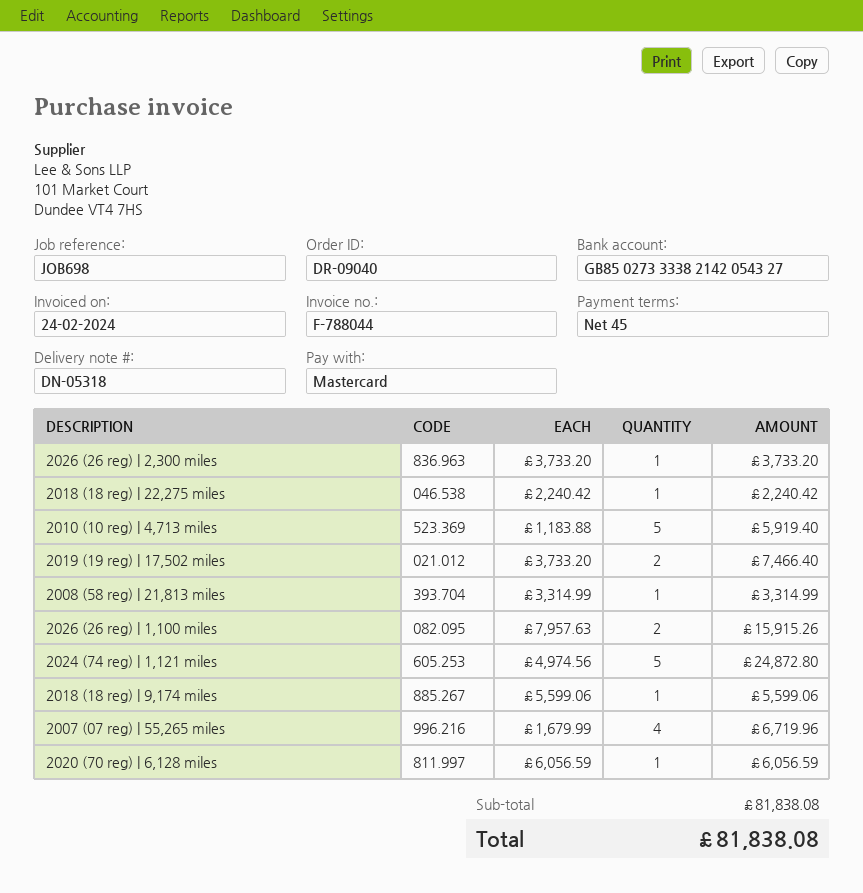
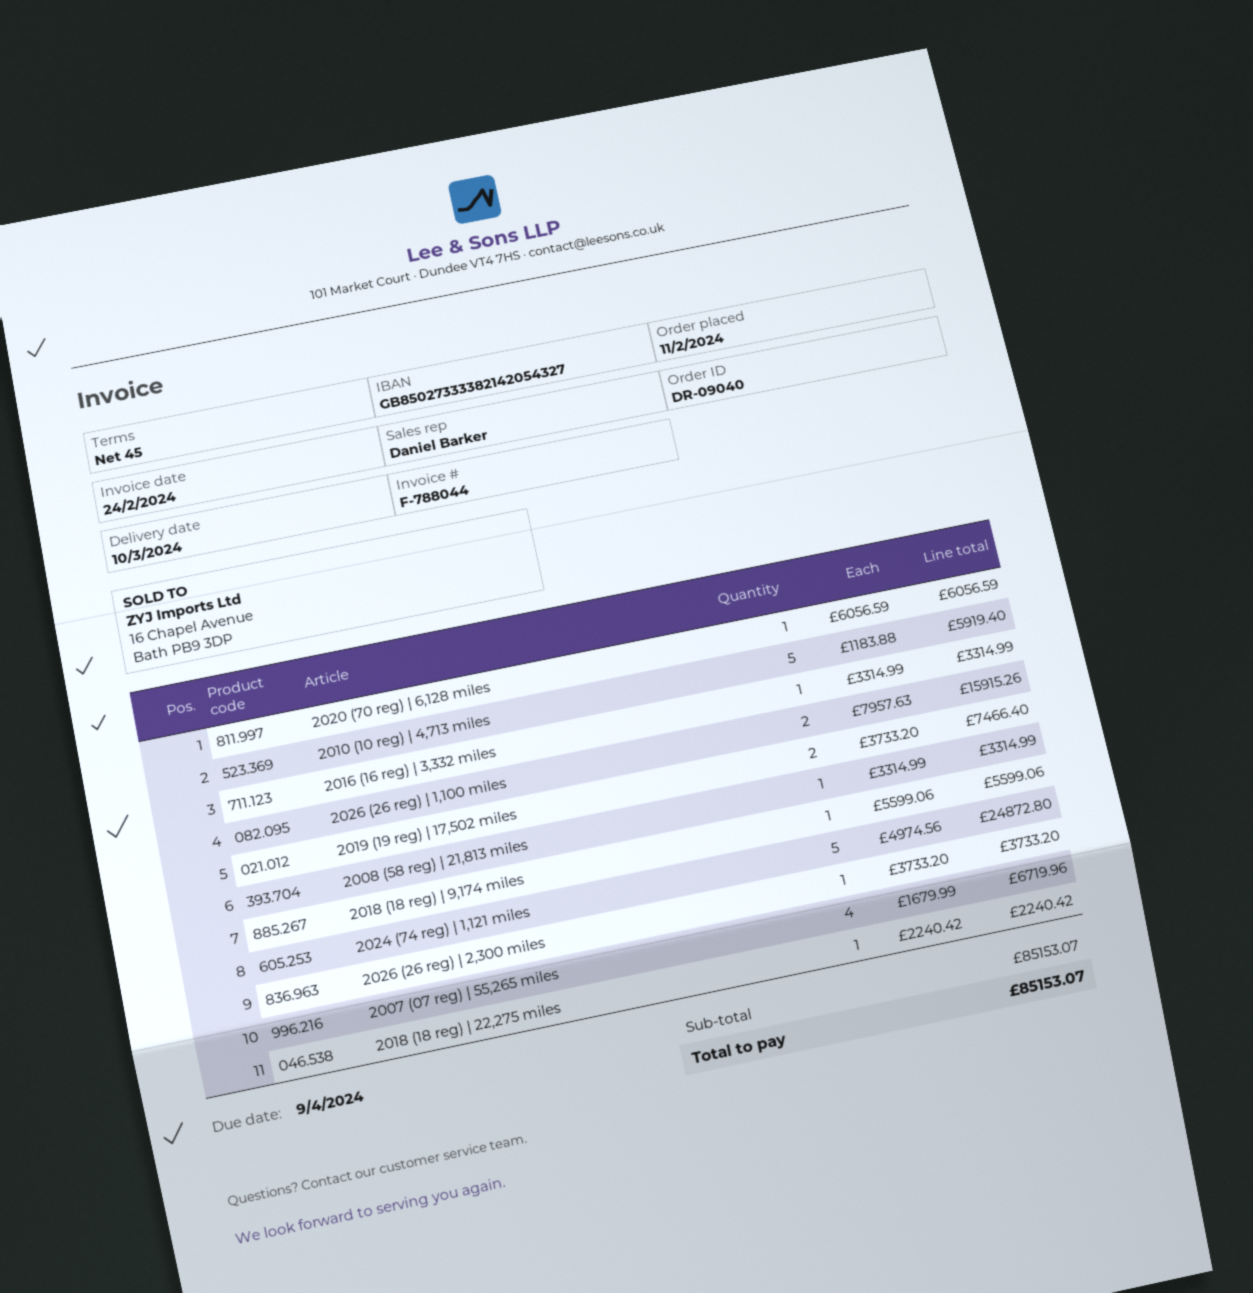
2016 (16 reg) | 3,332 miles: none -> 1 x 3314.99 = 3314.99
subtotal: 81838.08 -> 85153.07
total: 81838.08 -> 85153.07

